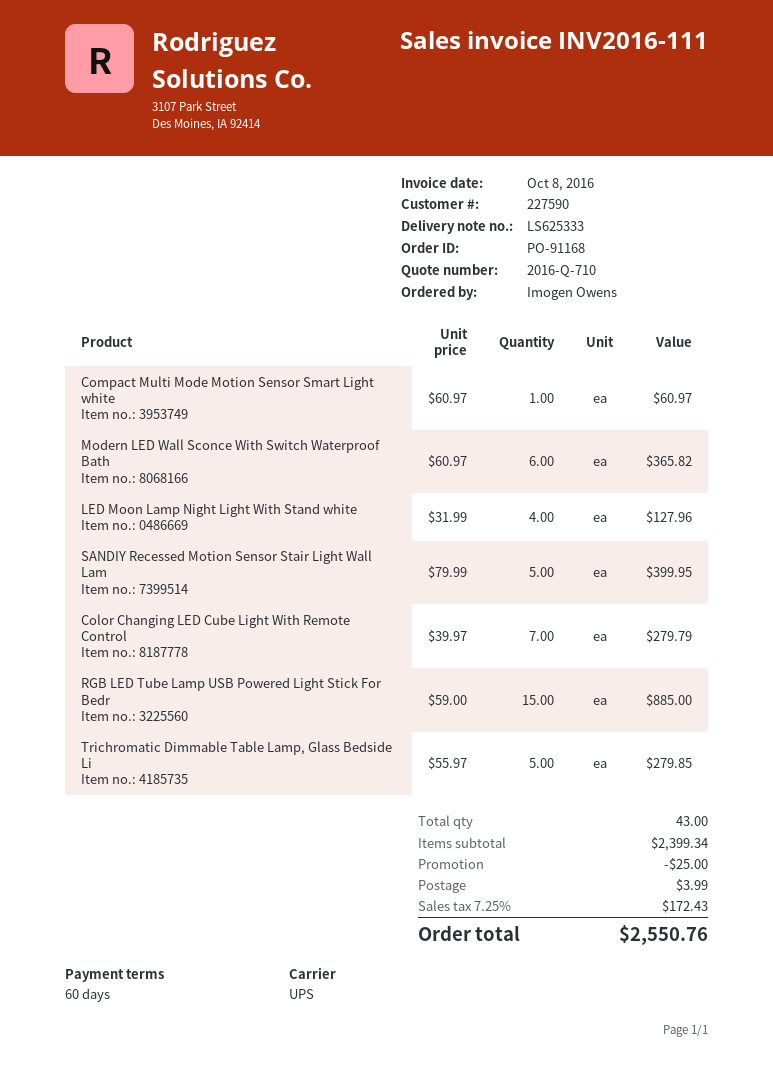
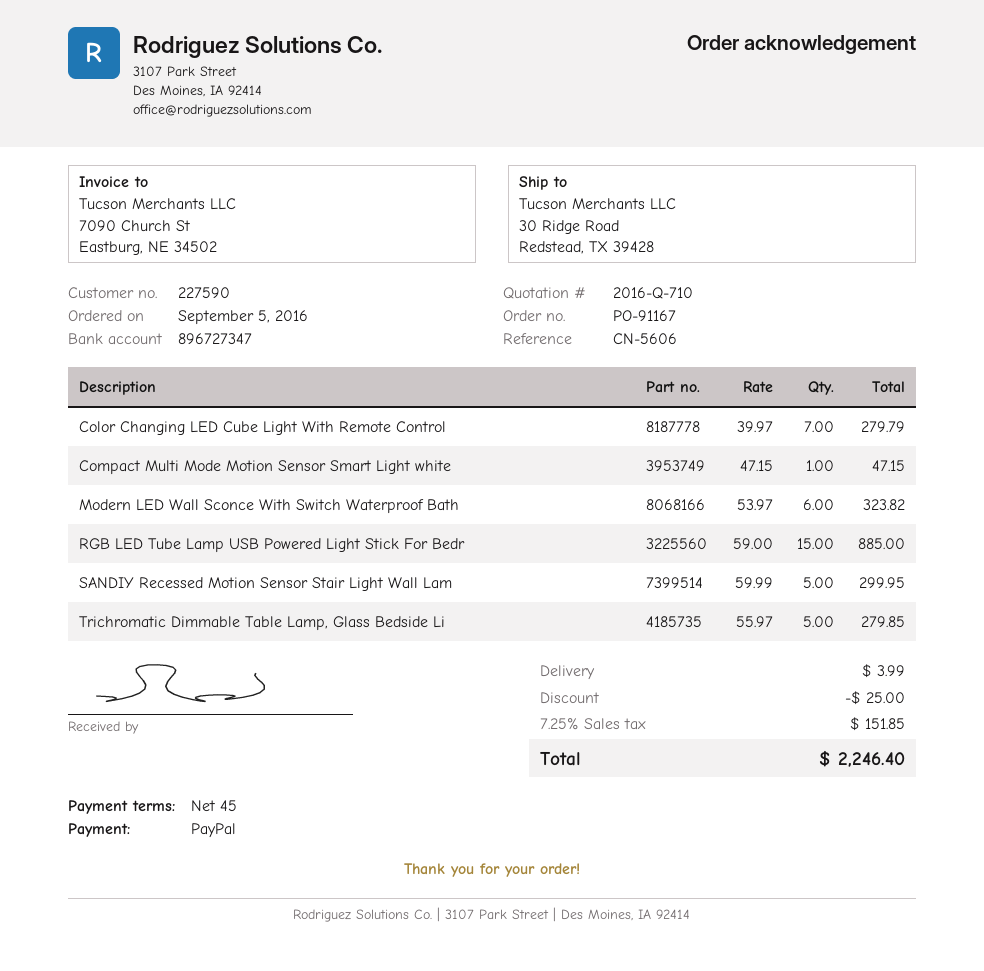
order number: PO-91168 -> PO-91167
payment terms: 60 days -> 45 days
Compact Multi Mode Motion Sensor Smart Light white: 1 x 60.97 = 60.97 -> 1 x 47.15 = 47.15
Modern LED Wall Sconce With Switch Waterproof Bath: 6 x 60.97 = 365.82 -> 6 x 53.97 = 323.82
LED Moon Lamp Night Light With Stand white: 4 x 31.99 = 127.96 -> none
SANDIY Recessed Motion Sensor Stair Light Wall Lam: 5 x 79.99 = 399.95 -> 5 x 59.99 = 299.95
tax: 7.25% = 172.43 -> 7.25% = 151.85
total: 2550.76 -> 2246.40

